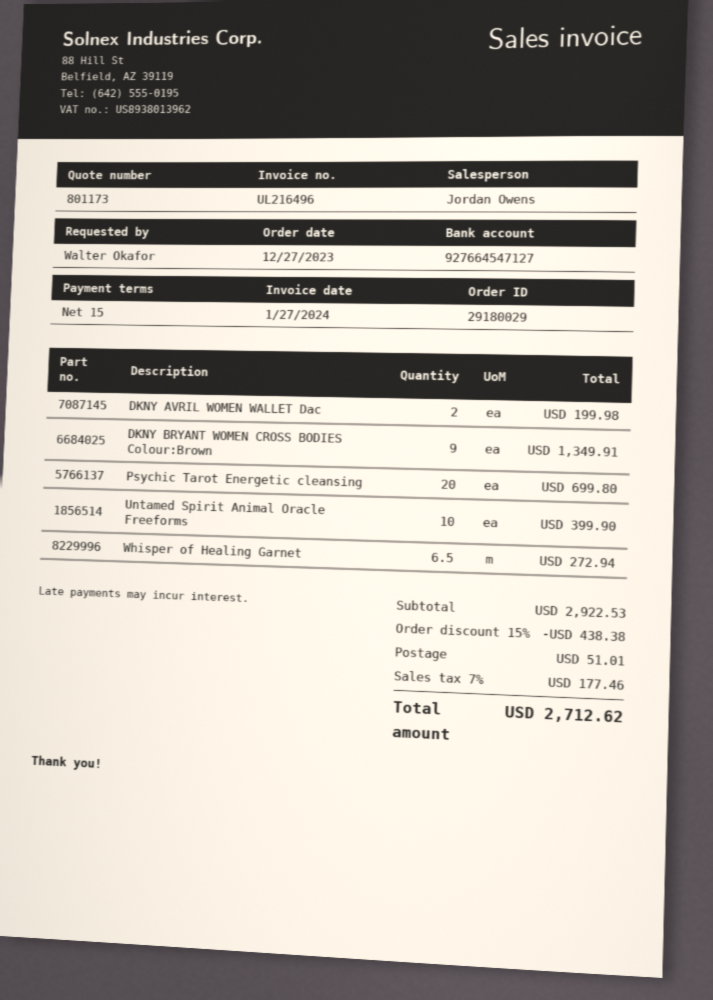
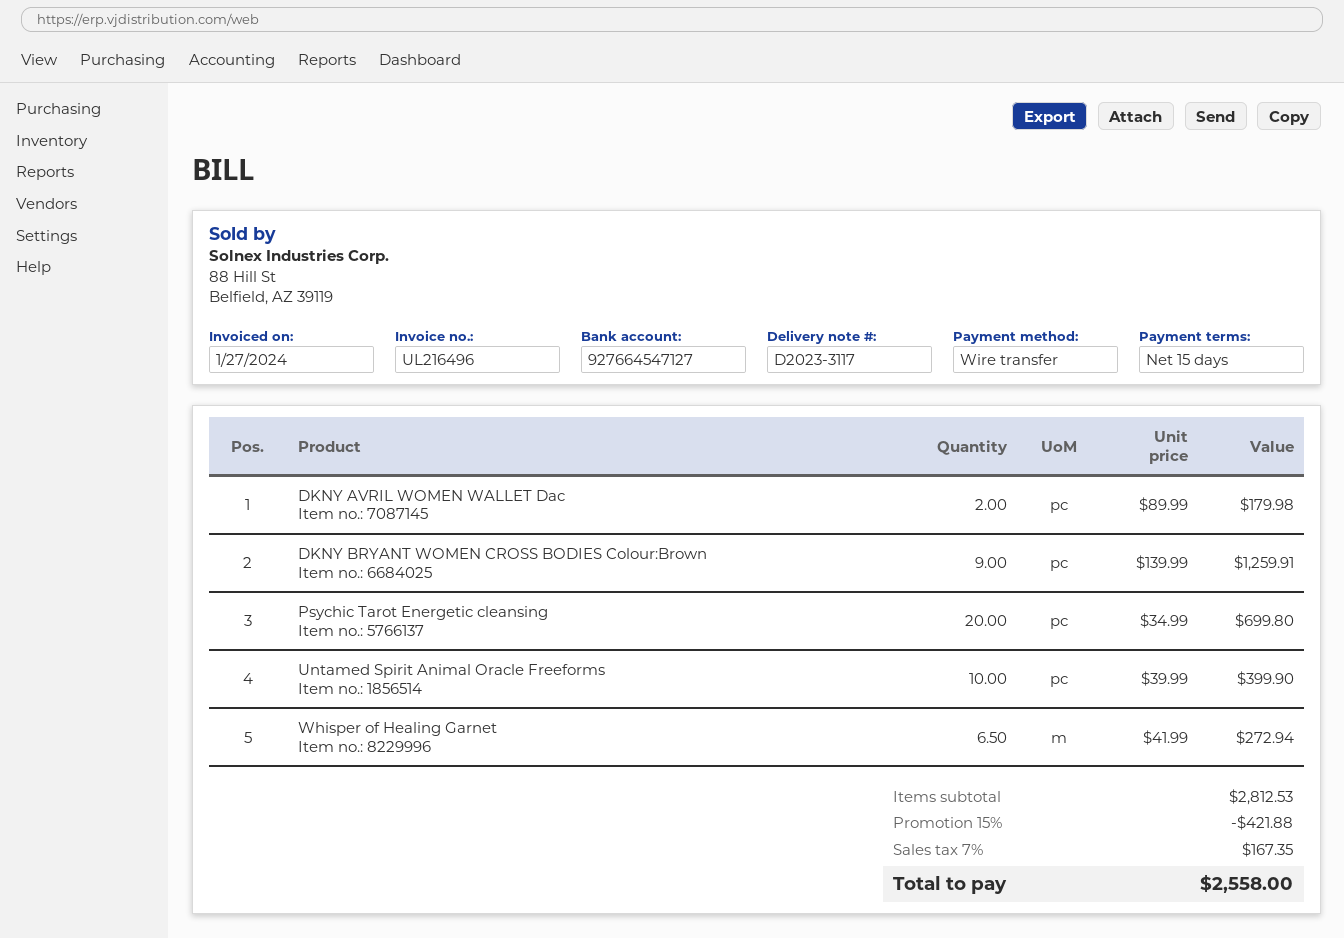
DKNY AVRIL WOMEN WALLET Dac: 2 for 199.98 -> 2 for 179.98
DKNY BRYANT WOMEN CROSS BODIES Colour:Brown: 9 for 1349.91 -> 9 for 1259.91
subtotal: 2922.53 -> 2812.53
discount: 15% = 438.38 -> 15% = 421.88
shipping: 51.01 -> none
tax: 7% = 177.46 -> 7% = 167.35
total: 2712.62 -> 2558.00

